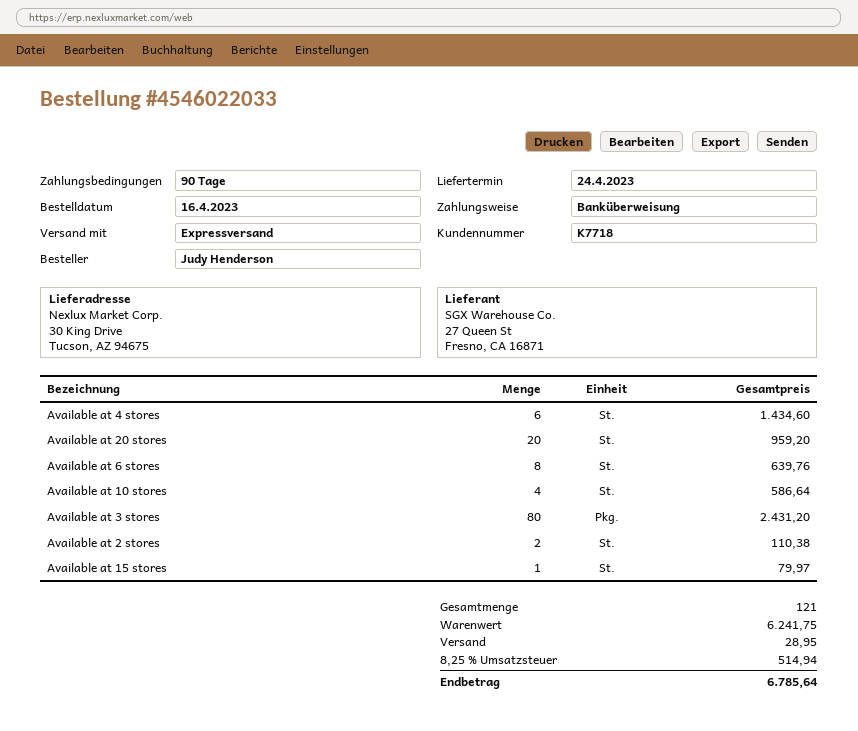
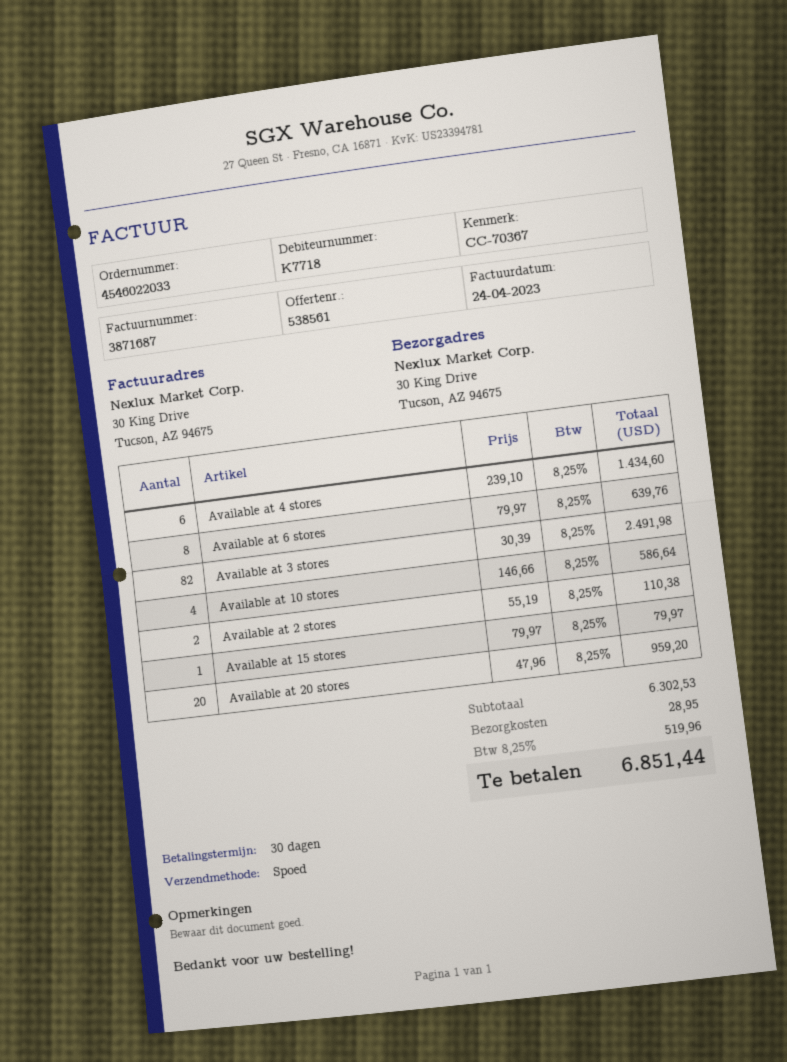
payment terms: 90 days -> 30 days
Available at 3 stores: 80 for 2431.20 -> 82 for 2491.98
subtotal: 6241.75 -> 6302.53
tax: 8.25% = 514.94 -> 8.25% = 519.96
total: 6785.64 -> 6851.44

